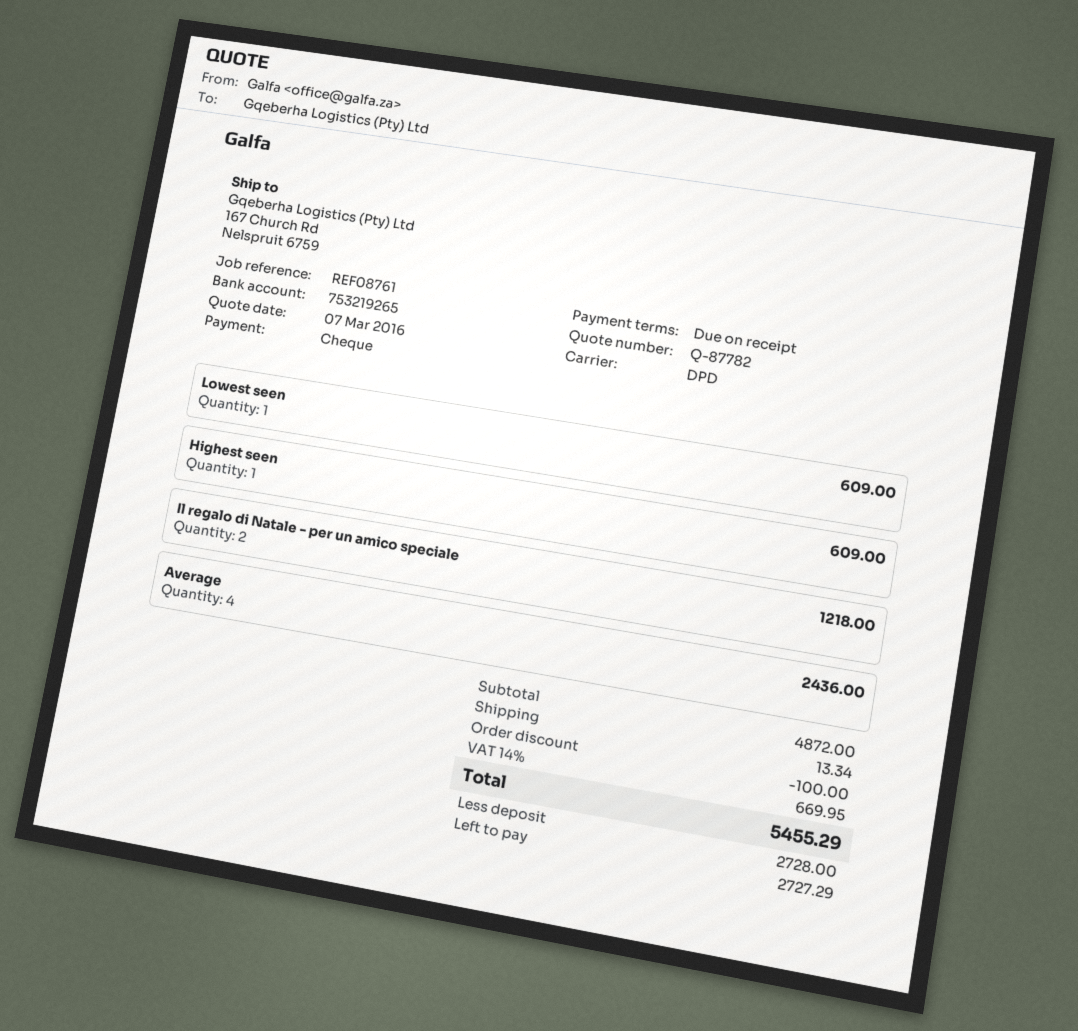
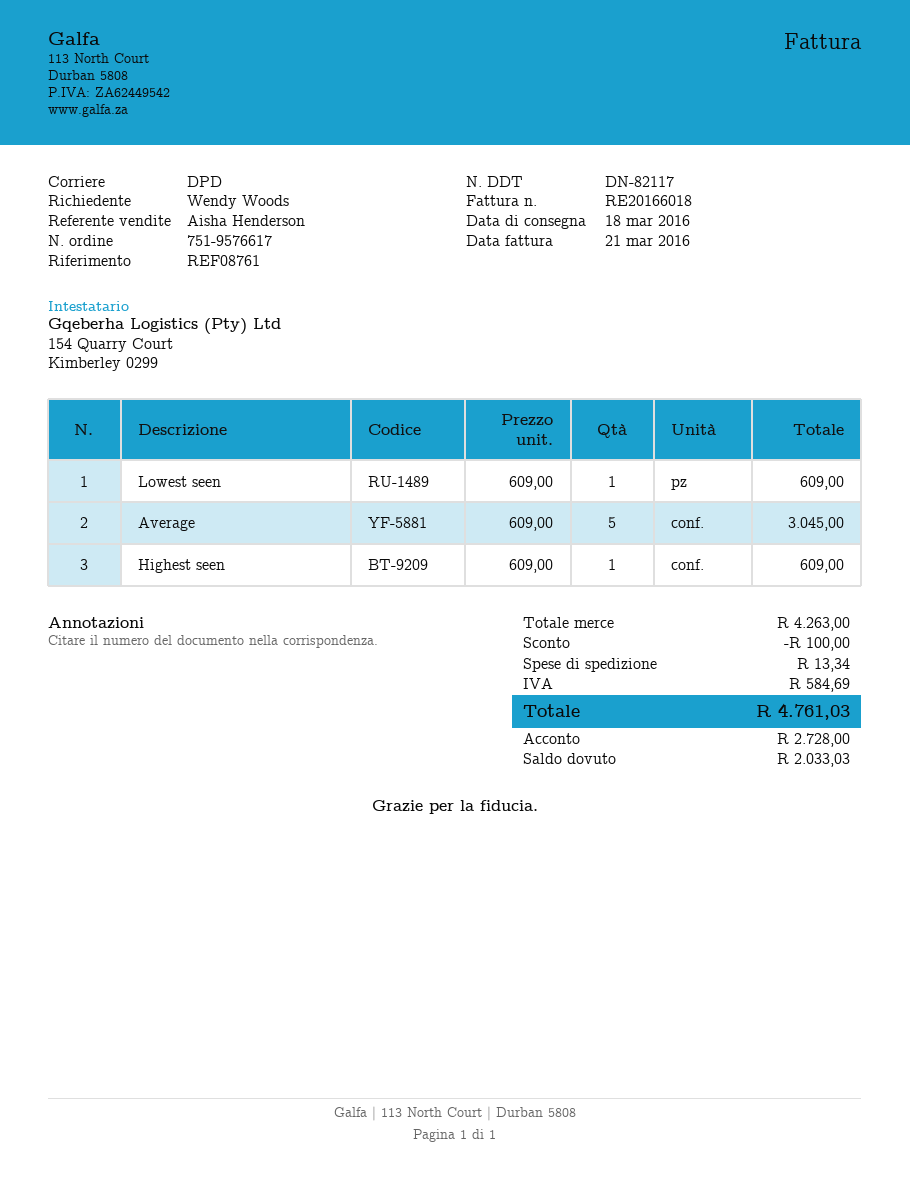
Il regalo di Natale - per un amico speciale: 2 for 1218.00 -> none
Average: 4 for 2436.00 -> 5 for 3045.00
subtotal: 4872.00 -> 4263.00
tax: 669.95 -> 584.69
total: 5455.29 -> 4761.03
balance: 2727.29 -> 2033.03

